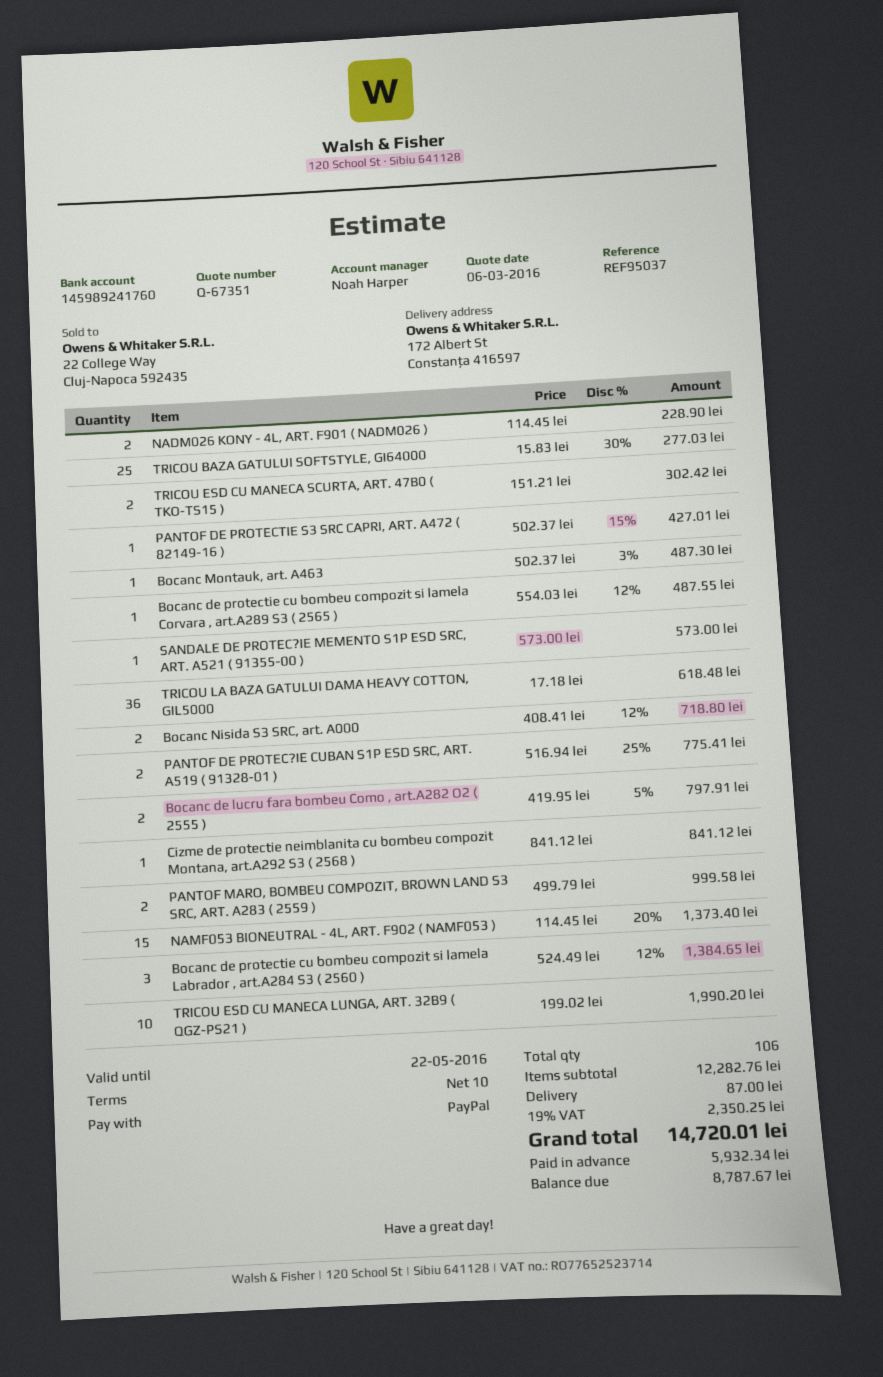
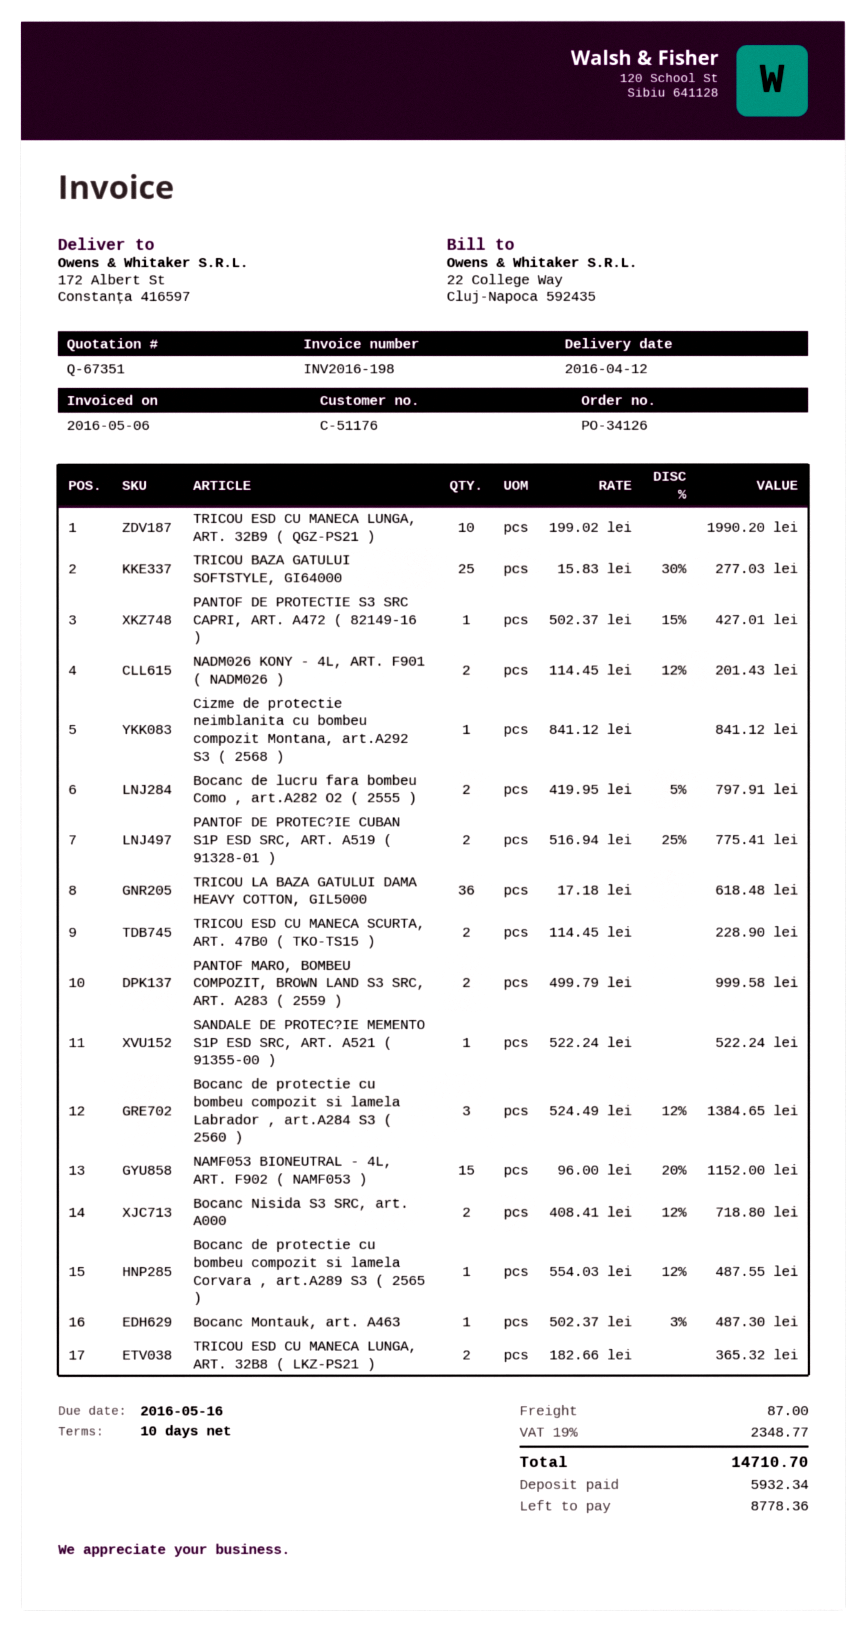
NADM026 KONY - 4L, ART. F901 ( NADM026 ): 2 x 114.45 = 228.90 -> 2 x 114.45 - 12% = 201.43
TRICOU ESD CU MANECA SCURTA, ART. 47B0 ( TKO-TS15 ): 2 x 151.21 = 302.42 -> 2 x 114.45 = 228.90
SANDALE DE PROTEC?IE MEMENTO S1P ESD SRC, ART. A521 ( 91355-00 ): 1 x 573.00 = 573.00 -> 1 x 522.24 = 522.24
NAMF053 BIONEUTRAL - 4L, ART. F902 ( NAMF053 ): 15 x 114.45 - 20% = 1373.40 -> 15 x 96.00 - 20% = 1152.00
TRICOU ESD CU MANECA LUNGA, ART. 32B8 ( LKZ-PS21 ): none -> 2 x 182.66 = 365.32
tax: 19% = 2350.25 -> 19% = 2348.77
total: 14720.01 -> 14710.70
balance: 8787.67 -> 8778.36

